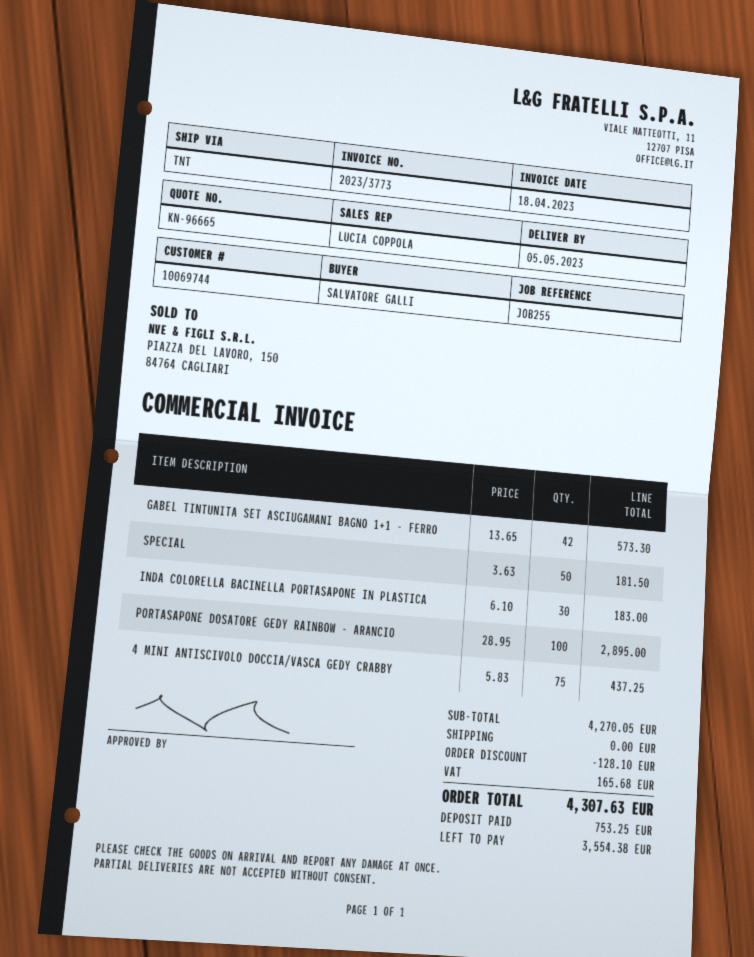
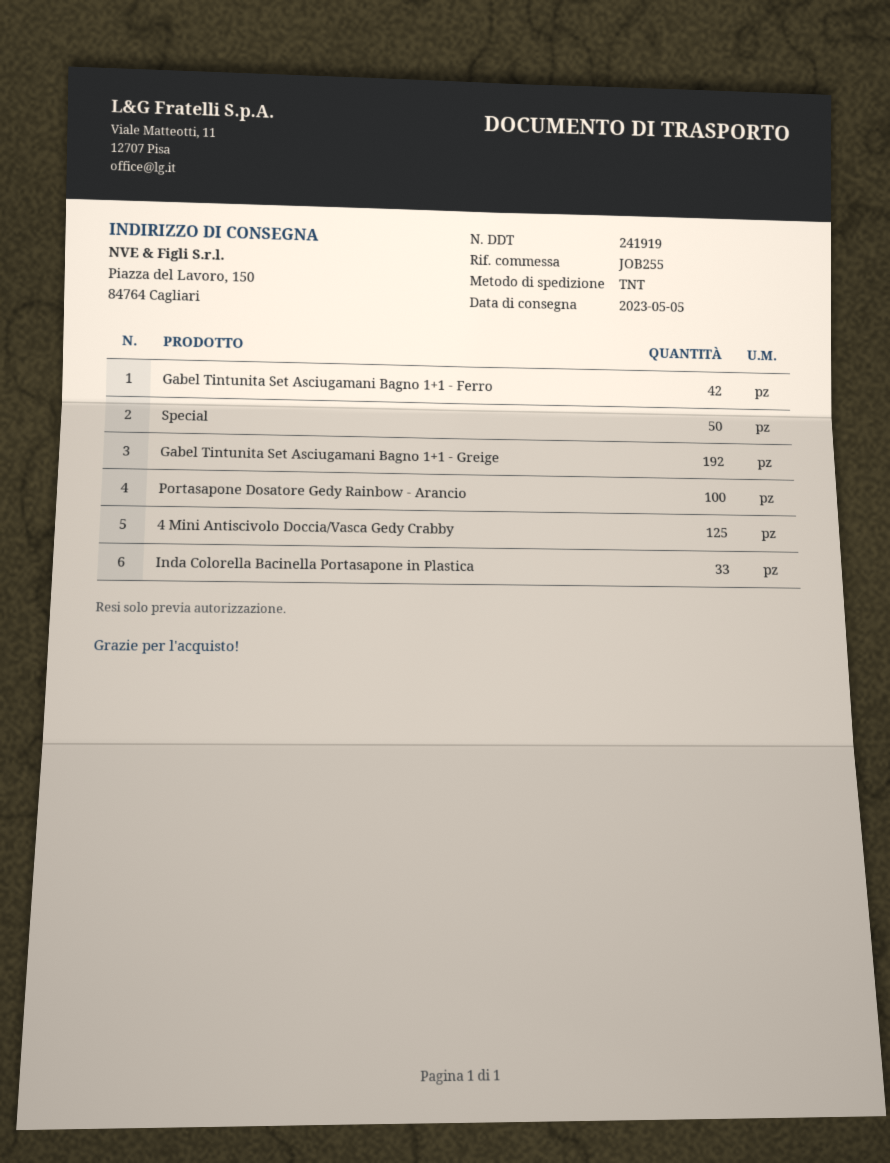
INDA COLORELLA BACINELLA PORTASAPONE IN PLASTICA: 30 -> 33
4 MINI ANTISCIVOLO DOCCIA/VASCA GEDY CRABBY: 75 -> 125
Gabel Tintunita Set Asciugamani Bagno 1+1 - Greige: none -> 192

